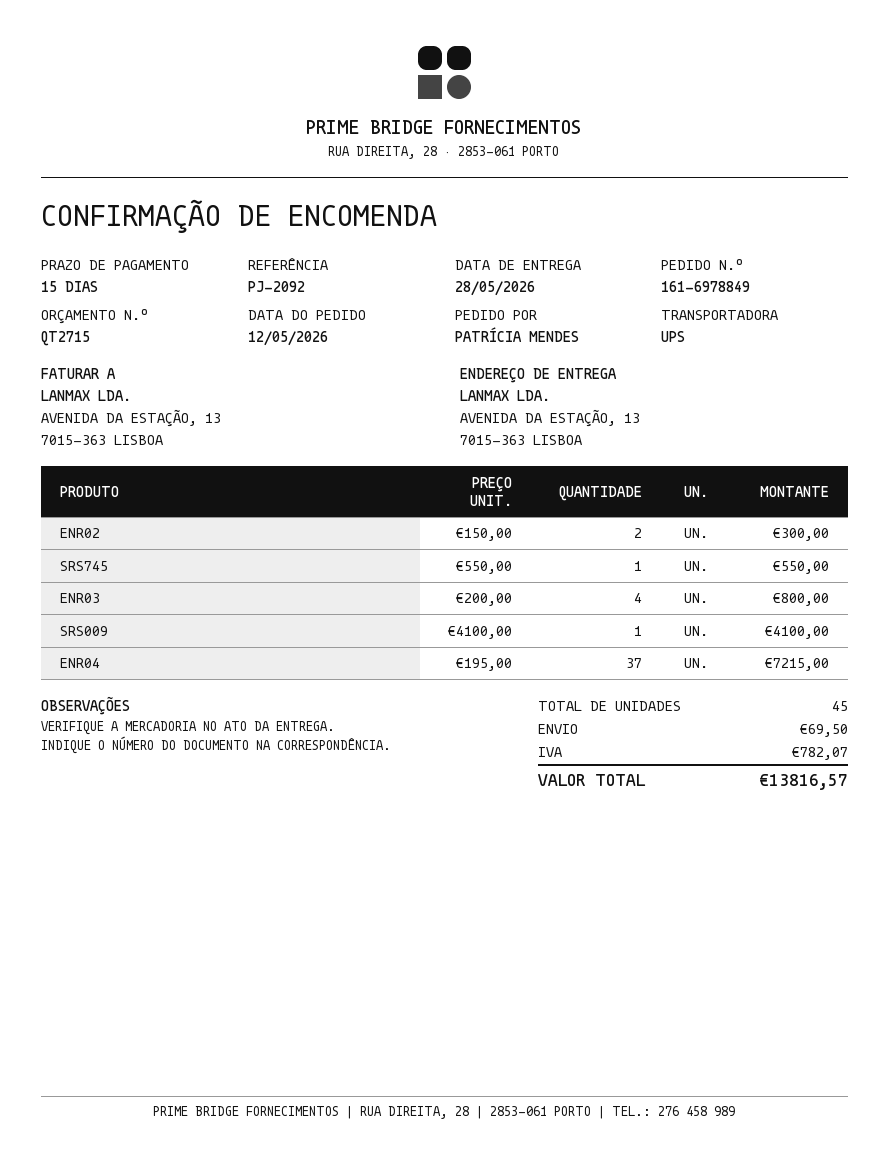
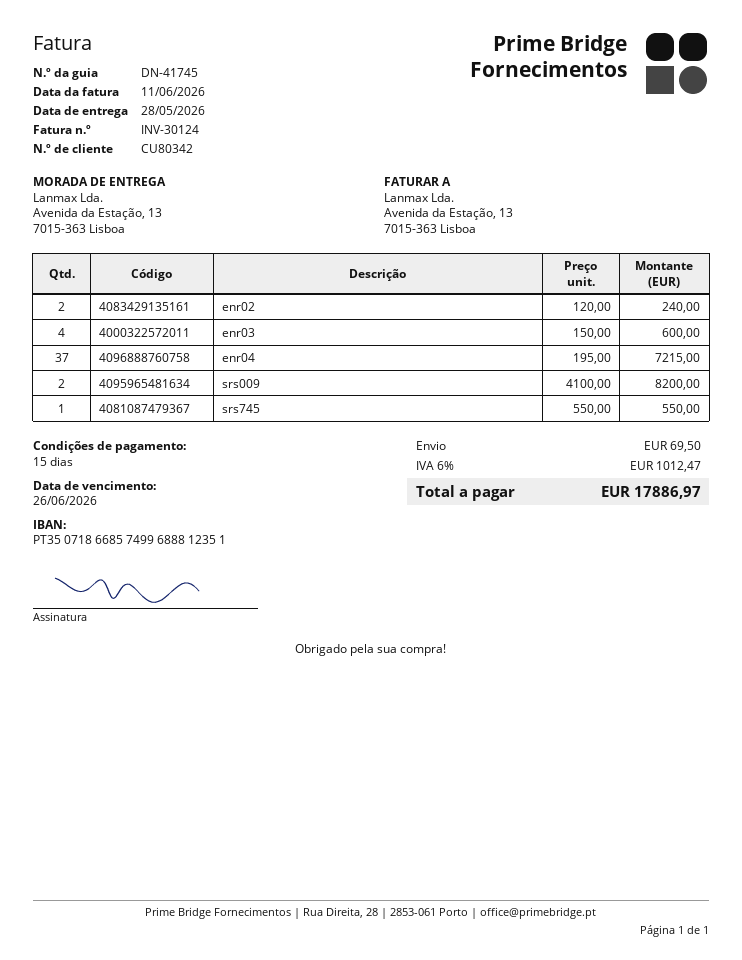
ENR02: 2 x 150.00 = 300.00 -> 2 x 120.00 = 240.00
ENR03: 4 x 200.00 = 800.00 -> 4 x 150.00 = 600.00
SRS009: 1 x 4100.00 = 4100.00 -> 2 x 4100.00 = 8200.00
tax: 782.07 -> 1012.47
total: 13816.57 -> 17886.97

